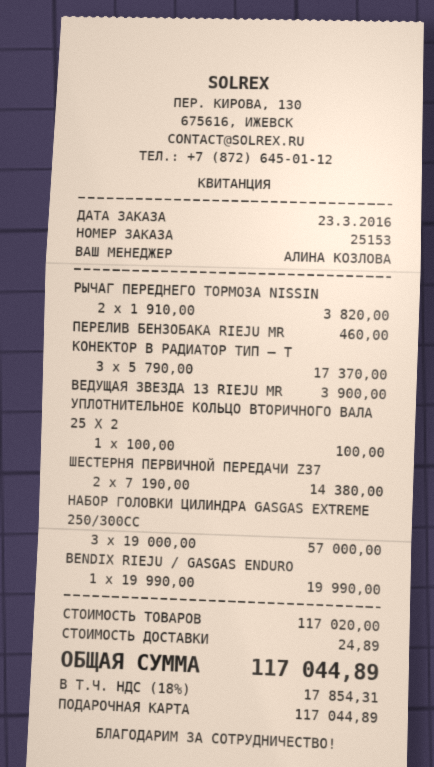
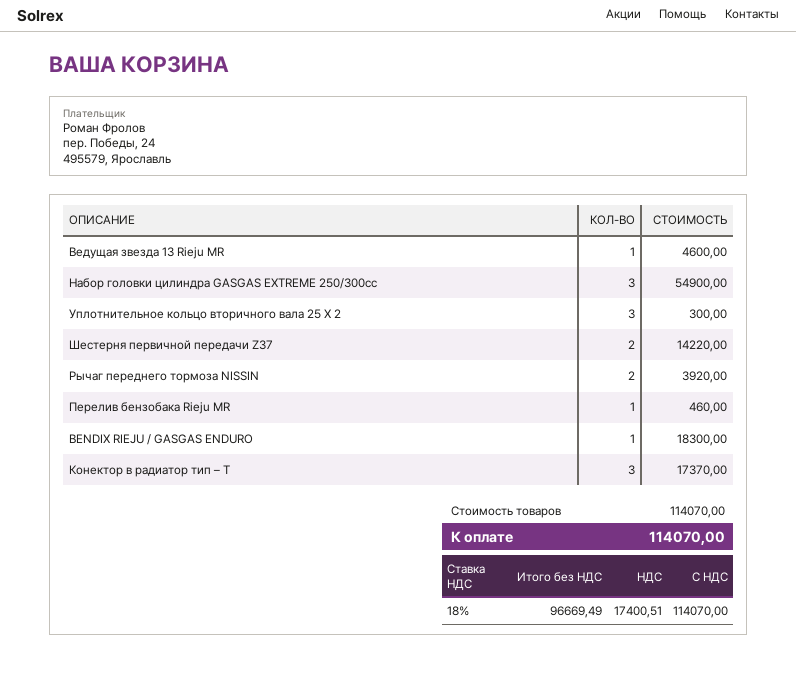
РЫЧАГ ПЕРЕДНЕГО ТОРМОЗА NISSIN: 2 for 3820.00 -> 2 for 3920.00
ВЕДУЩАЯ ЗВЕЗДА 13 RIEJU MR: 1 for 3900.00 -> 1 for 4600.00
УПЛОТНИТЕЛЬНОЕ КОЛЬЦО ВТОРИЧНОГО ВАЛА 25 X 2: 1 for 100.00 -> 3 for 300.00
ШЕСТЕРНЯ ПЕРВИЧНОЙ ПЕРЕДАЧИ Z37: 2 for 14380.00 -> 2 for 14220.00
НАБОР ГОЛОВКИ ЦИЛИНДРА GASGAS EXTREME 250/300CC: 3 for 57000.00 -> 3 for 54900.00
BENDIX RIEJU / GASGAS ENDURO: 1 for 19990.00 -> 1 for 18300.00
subtotal: 117020.00 -> 114070.00
shipping: 24.89 -> none
tax: 18% = 17854.31 -> 18% = 17400.51
total: 117044.89 -> 114070.00

